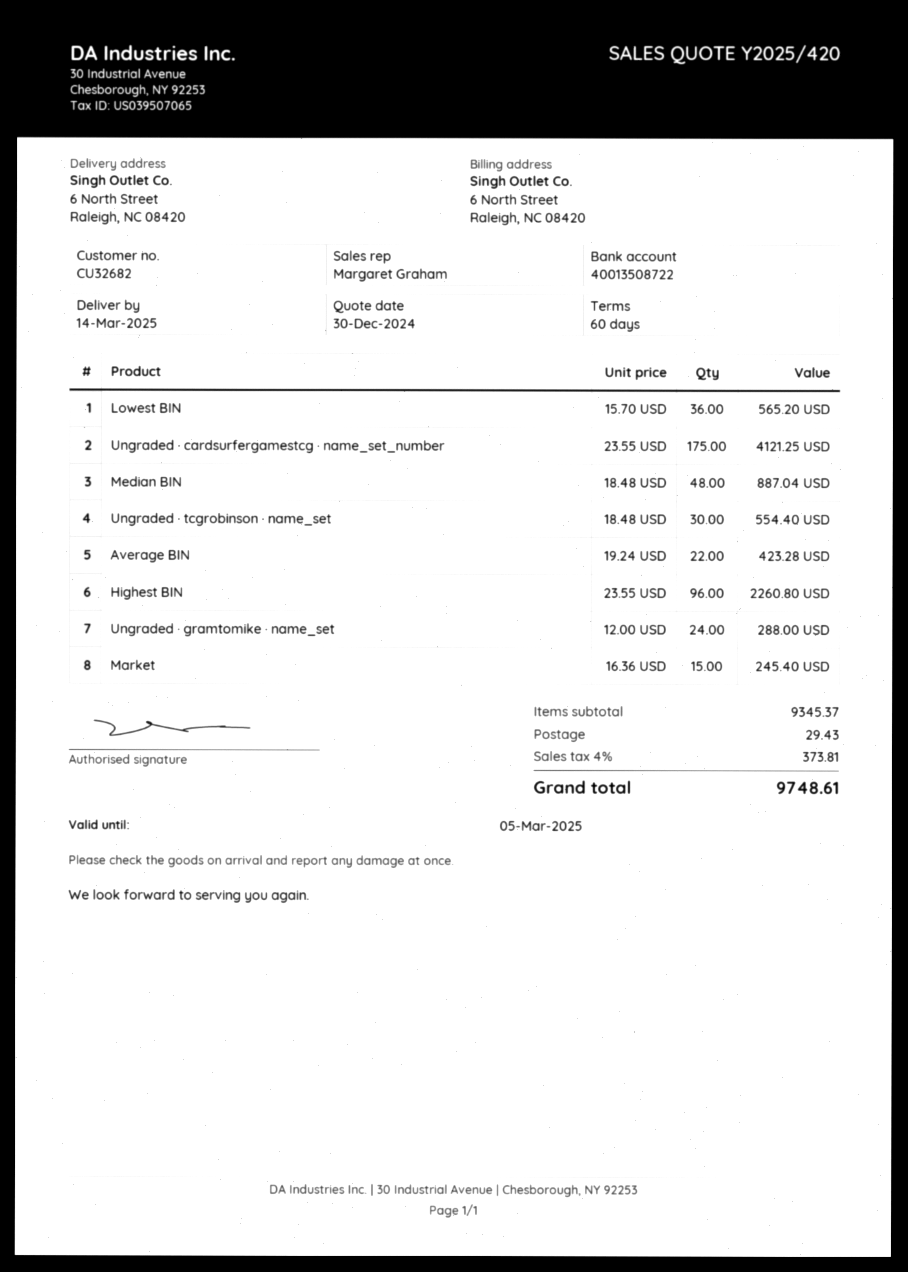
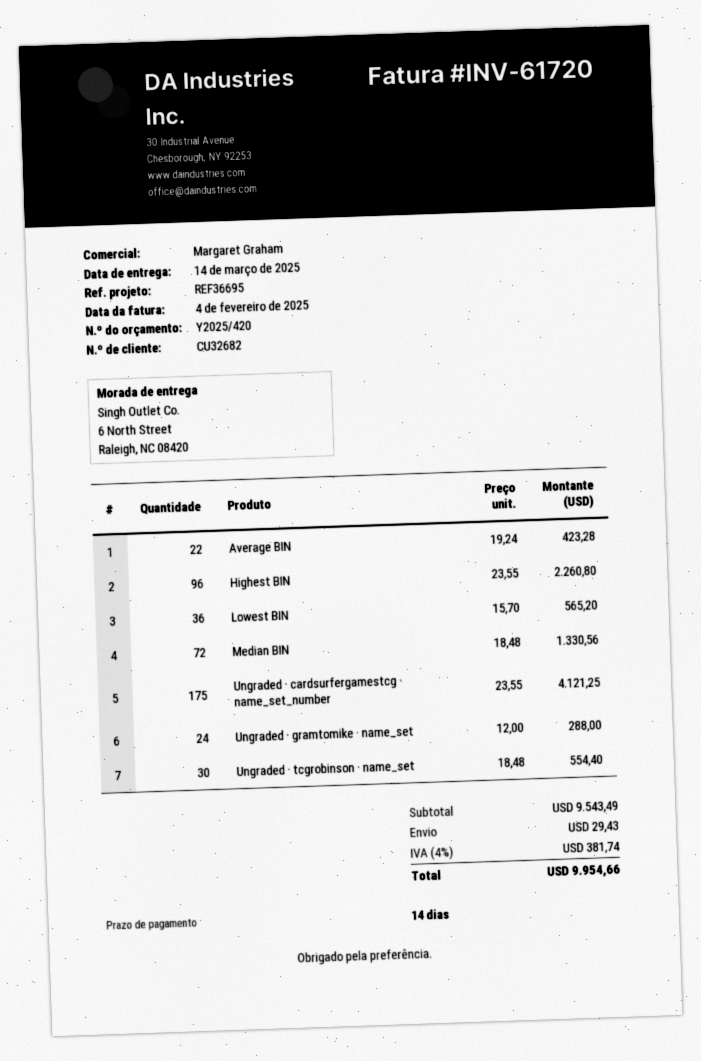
payment terms: 60 days -> 14 days
Median BIN: 48 x 18.48 = 887.04 -> 72 x 18.48 = 1330.56
Market: 15 x 16.36 = 245.40 -> none
subtotal: 9345.37 -> 9543.49
tax: 4% = 373.81 -> 4% = 381.74
total: 9748.61 -> 9954.66

